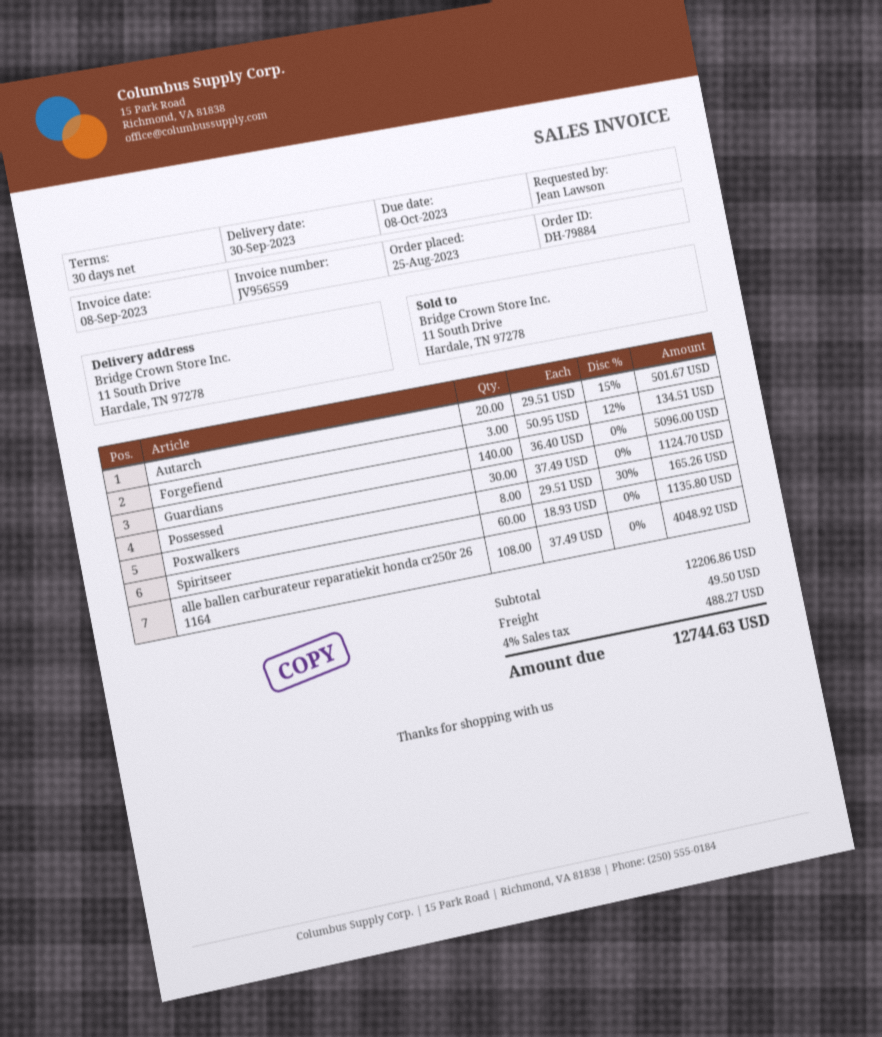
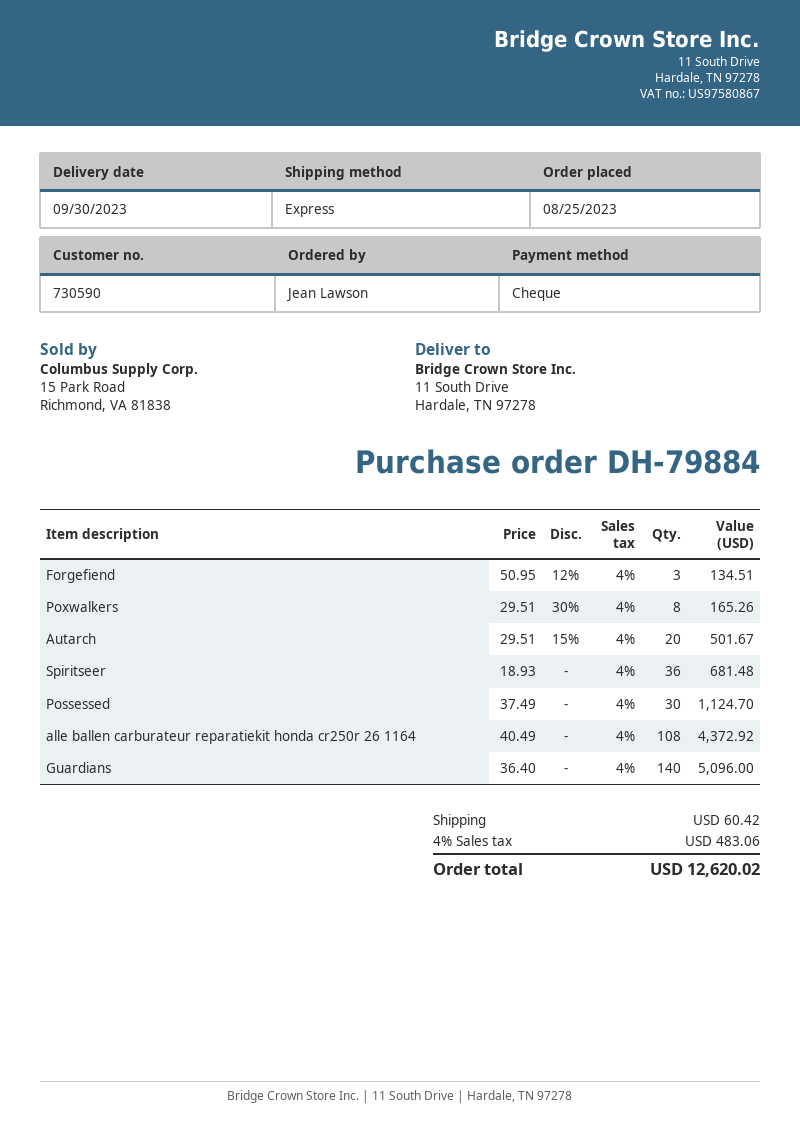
Spiritseer: 60 x 18.93 = 1135.80 -> 36 x 18.93 = 681.48
alle ballen carburateur reparatiekit honda cr250r 26 1164: 108 x 37.49 = 4048.92 -> 108 x 40.49 = 4372.92
shipping: 49.50 -> 60.42
tax: 4% = 488.27 -> 4% = 483.06
total: 12744.63 -> 12620.02

